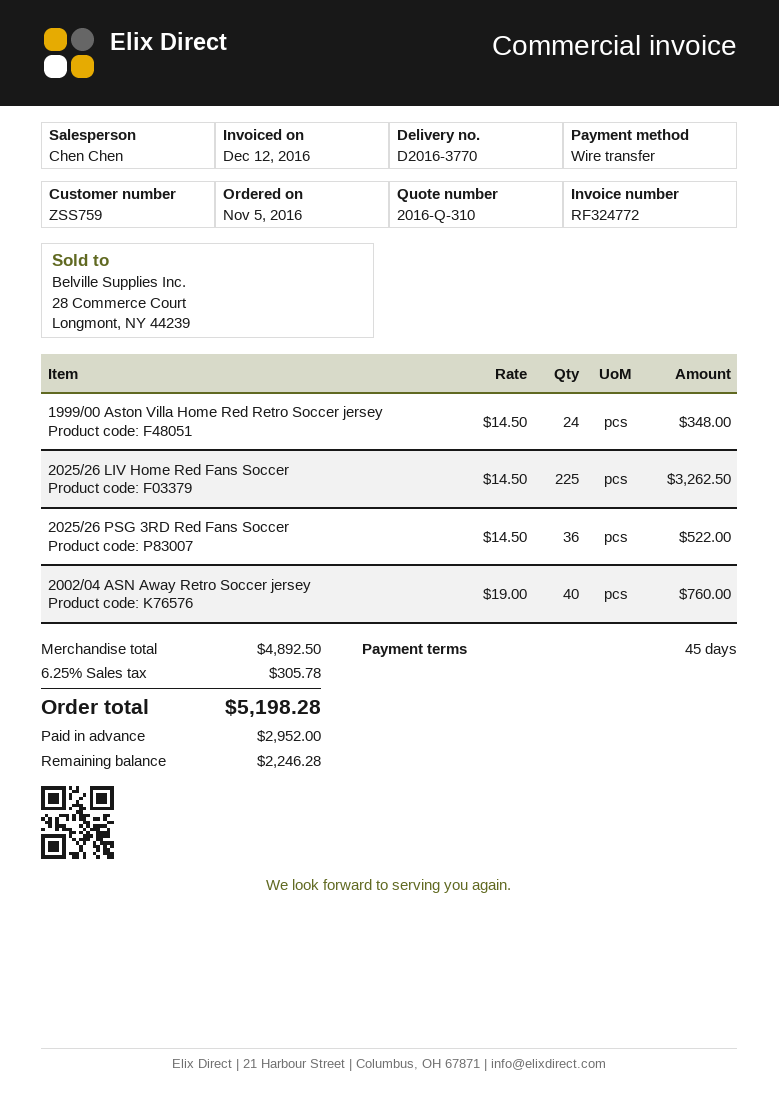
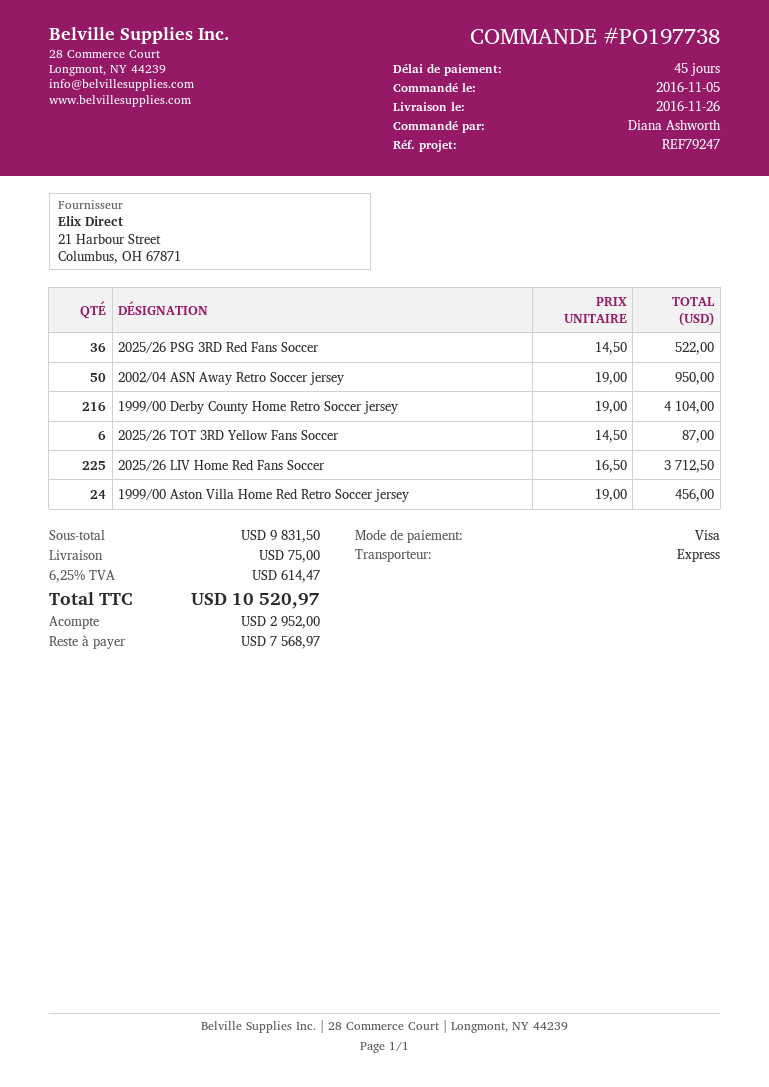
payment method: bank transfer -> Visa
1999/00 Aston Villa Home Red Retro Soccer jersey: 24 x 14.50 = 348.00 -> 24 x 19.00 = 456.00
2025/26 LIV Home Red Fans Soccer: 225 x 14.50 = 3262.50 -> 225 x 16.50 = 3712.50
2002/04 ASN Away Retro Soccer jersey: 40 x 19.00 = 760.00 -> 50 x 19.00 = 950.00
1999/00 Derby County Home Retro Soccer jersey: none -> 216 x 19.00 = 4104.00
2025/26 TOT 3RD Yellow Fans Soccer: none -> 6 x 14.50 = 87.00
subtotal: 4892.50 -> 9831.50
shipping: none -> 75.00
tax: 6.25% = 305.78 -> 6.25% = 614.47
total: 5198.28 -> 10520.97
balance: 2246.28 -> 7568.97

